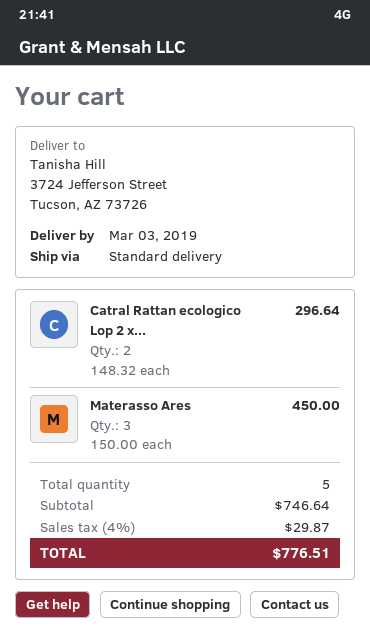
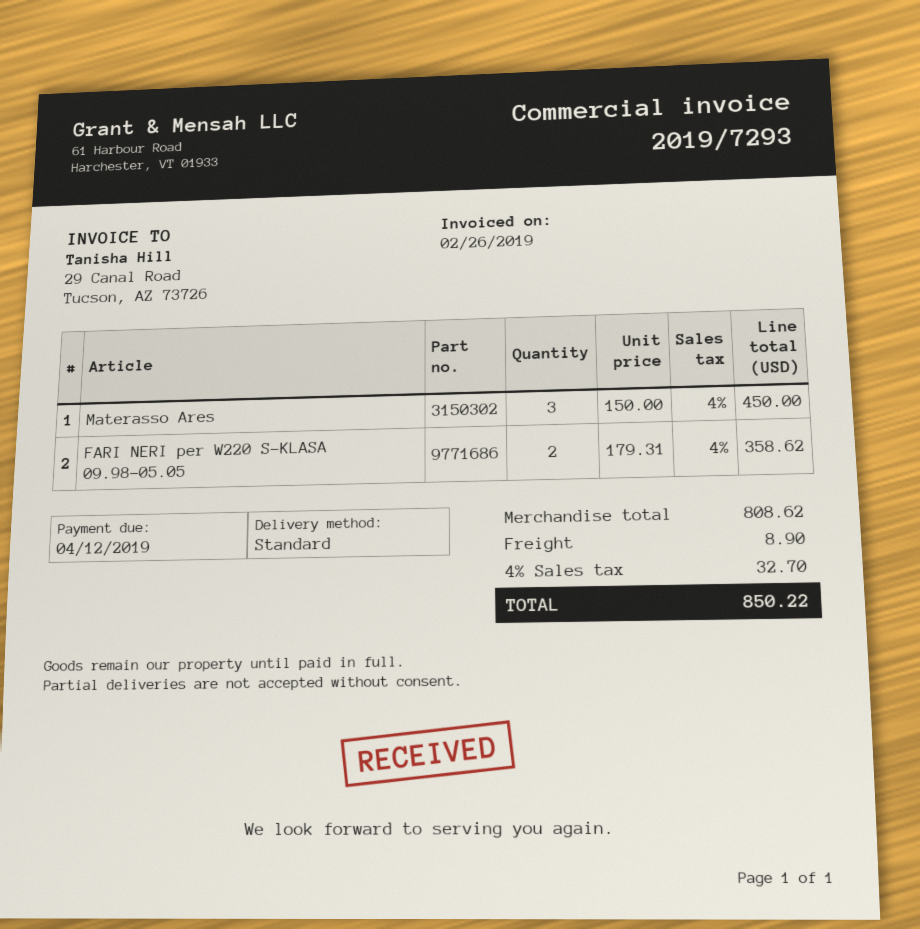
Catral Rattan ecologico Lop 2 x...: 2 x 148.32 = 296.64 -> none
FARI NERI per W220 S-KLASA 09.98-05.05: none -> 2 x 179.31 = 358.62
subtotal: 746.64 -> 808.62
shipping: none -> 8.90
tax: 4% = 29.87 -> 4% = 32.70
total: 776.51 -> 850.22

